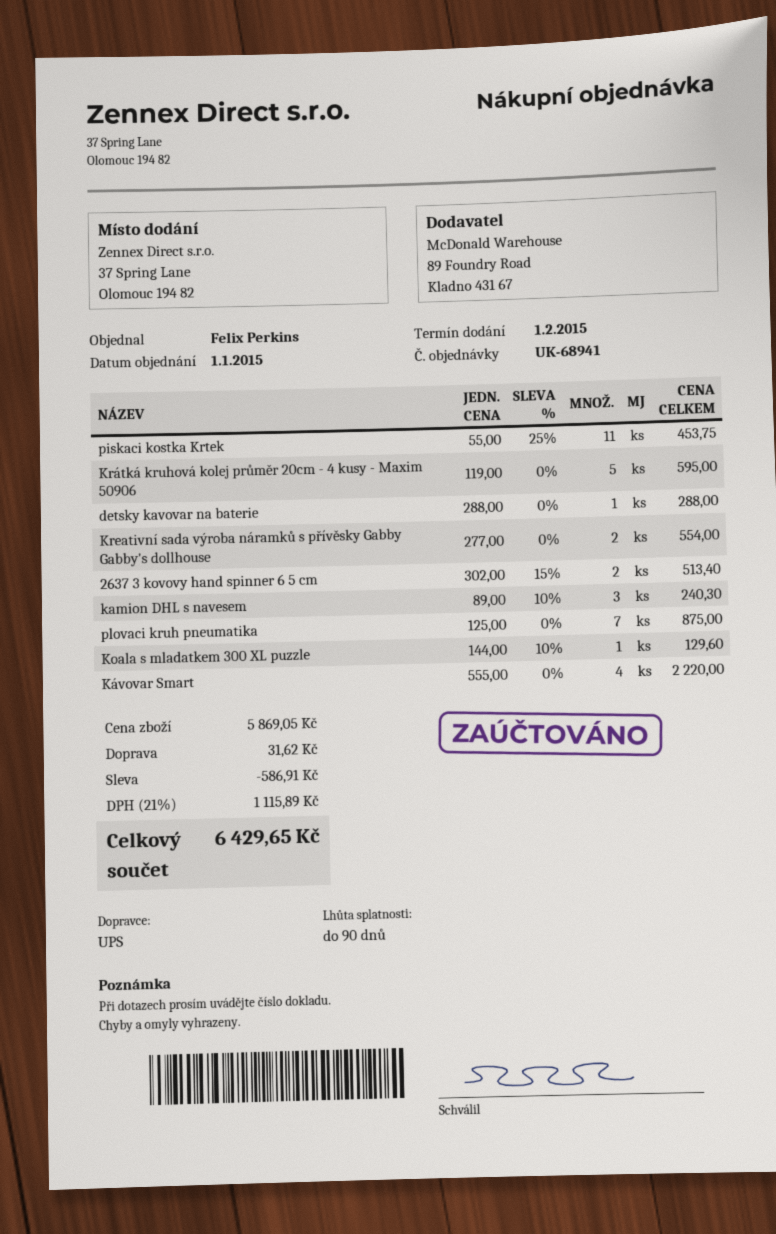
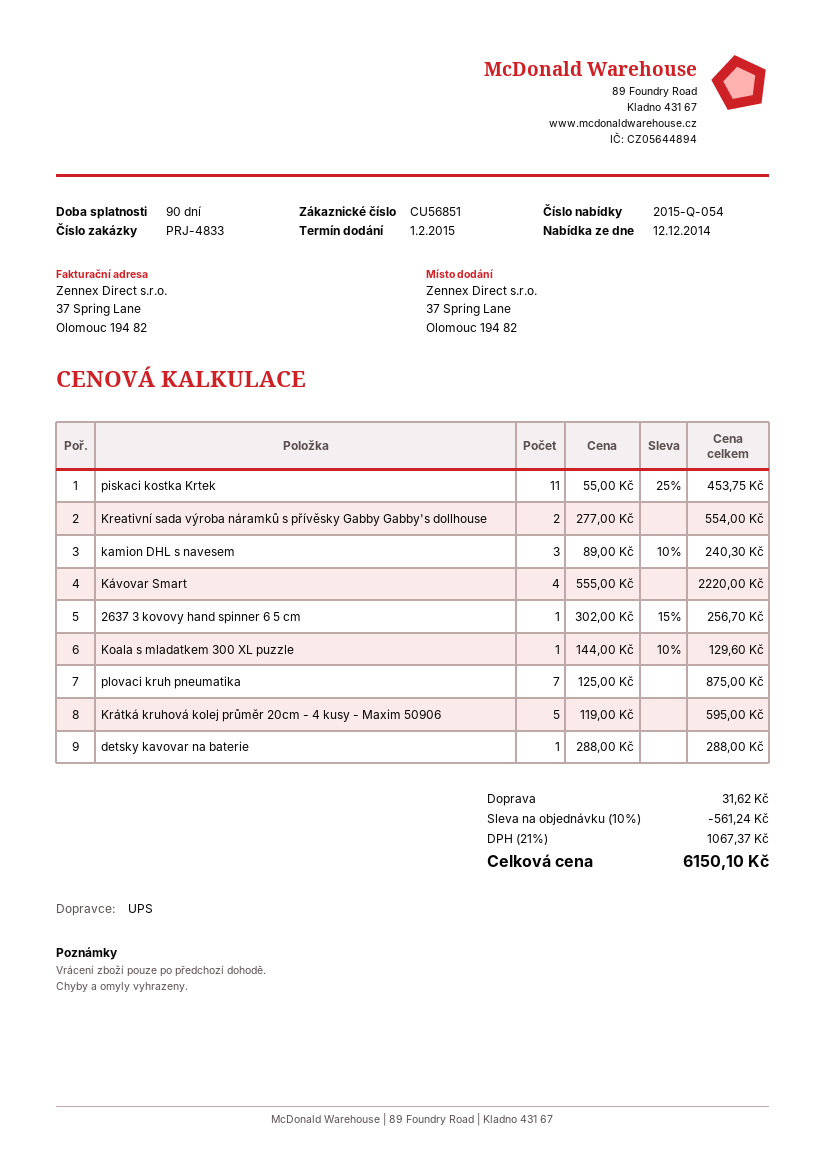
2637 3 kovovy hand spinner 6 5 cm: 2 x 302.00 - 15% = 513.40 -> 1 x 302.00 - 15% = 256.70
discount: 586.91 -> 561.24
tax: 21% = 1115.89 -> 21% = 1067.37
total: 6429.65 -> 6150.10

